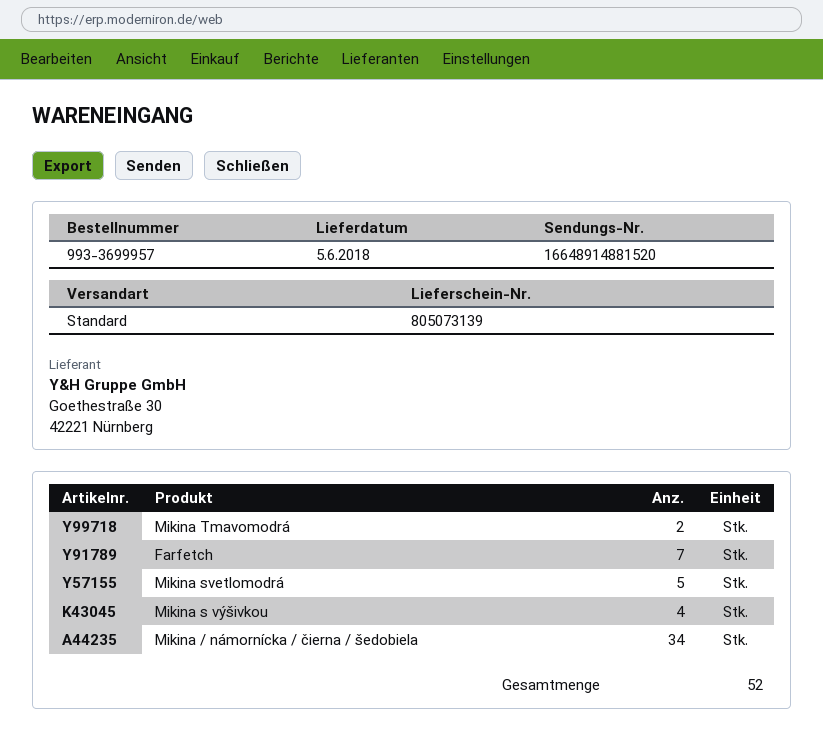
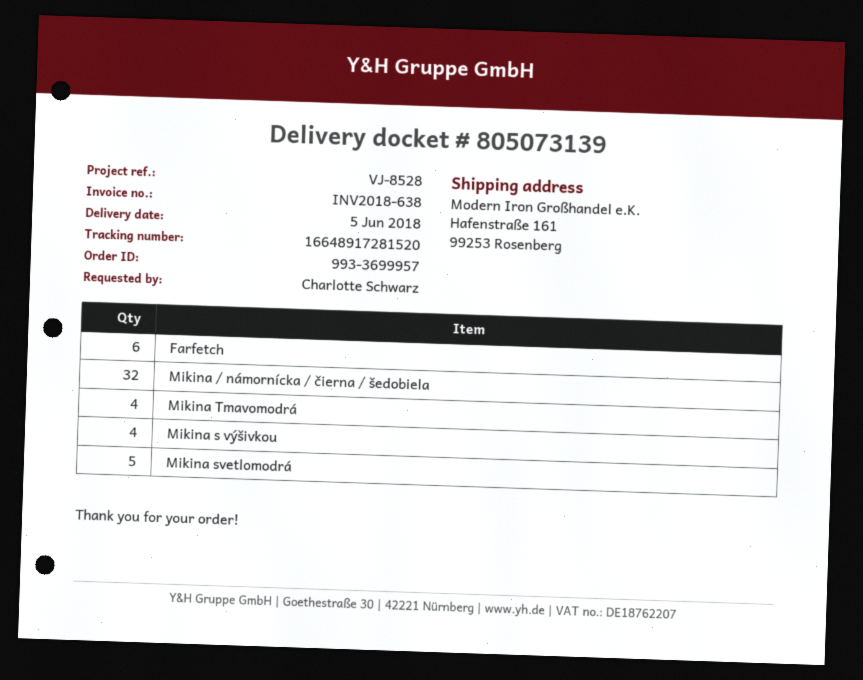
tracking number: 16648914881520 -> 16648917281520
Mikina Tmavomodrá: 2 -> 4
Farfetch: 7 -> 6
Mikina / námornícka / čierna / šedobiela: 34 -> 32

